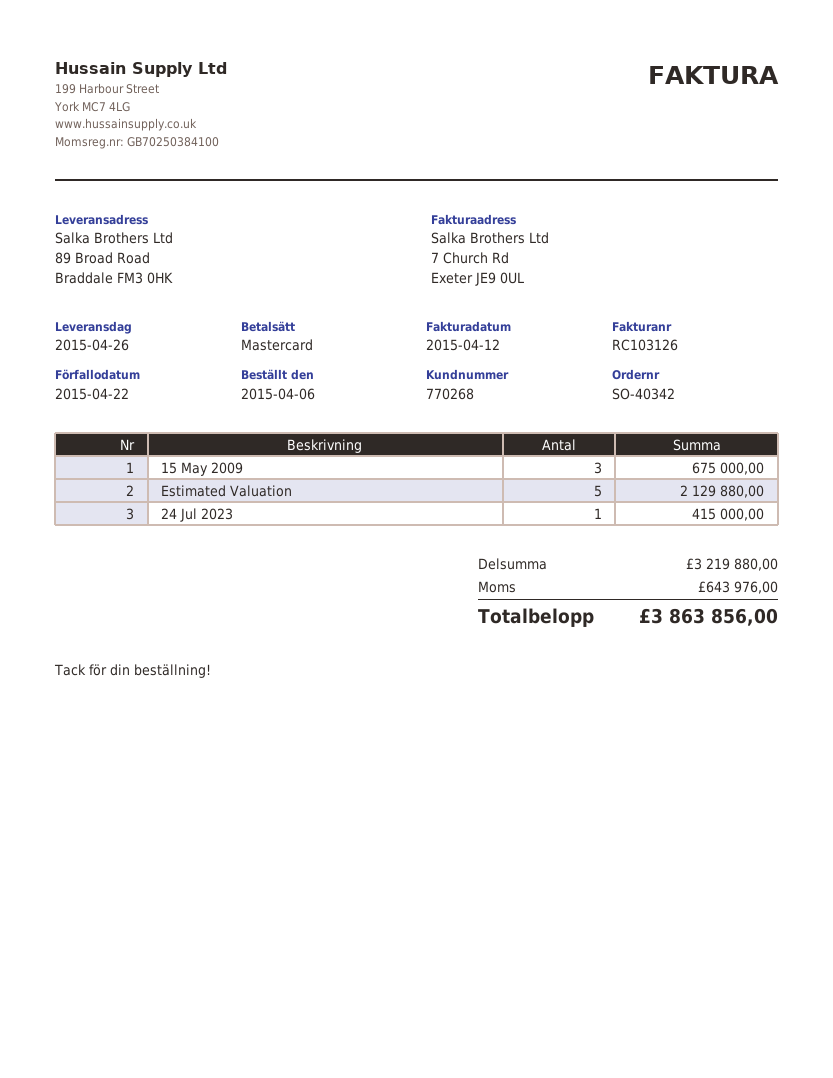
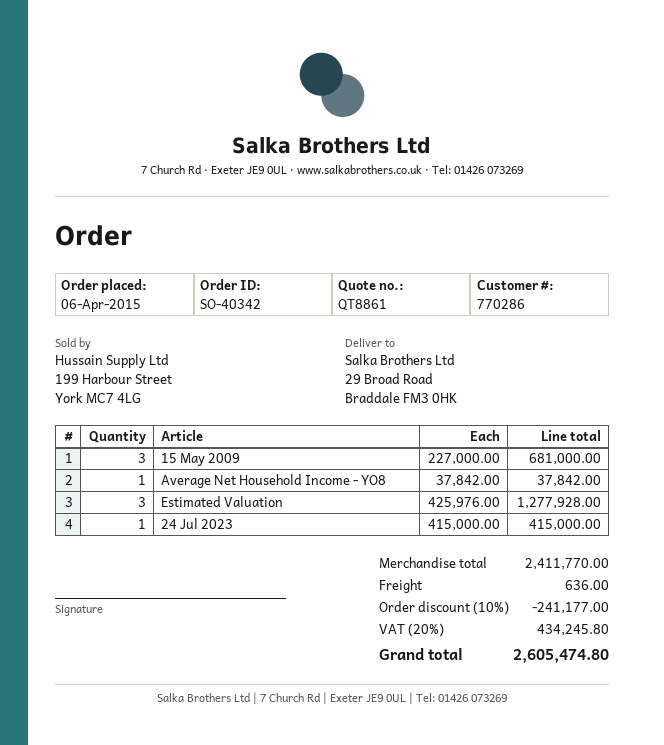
customer number: 770268 -> 770286
ship to: 89 Broad Road, Braddale FM3 0HK -> 29 Broad Road, Braddale FM3 0HK
15 May 2009: 3 for 675000.00 -> 3 for 681000.00
Estimated Valuation: 5 for 2129880.00 -> 3 for 1277928.00
Average Net Household Income - YO8: none -> 1 for 37842.00
subtotal: 3219880.00 -> 2411770.00
discount: none -> 10% = 241177.00
shipping: none -> 636.00
tax: 643976.00 -> 434245.80
total: 3863856.00 -> 2605474.80

